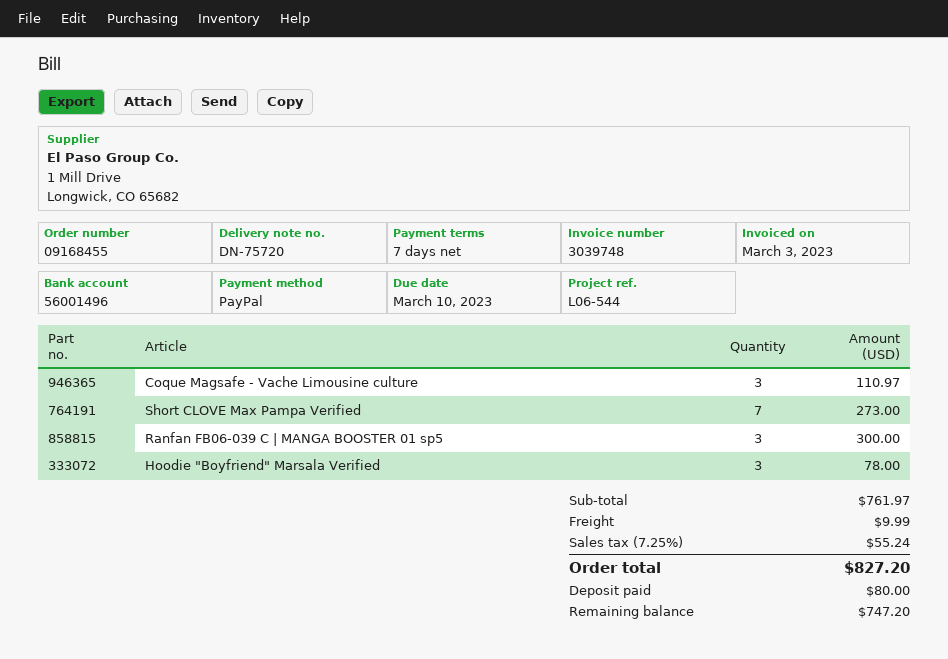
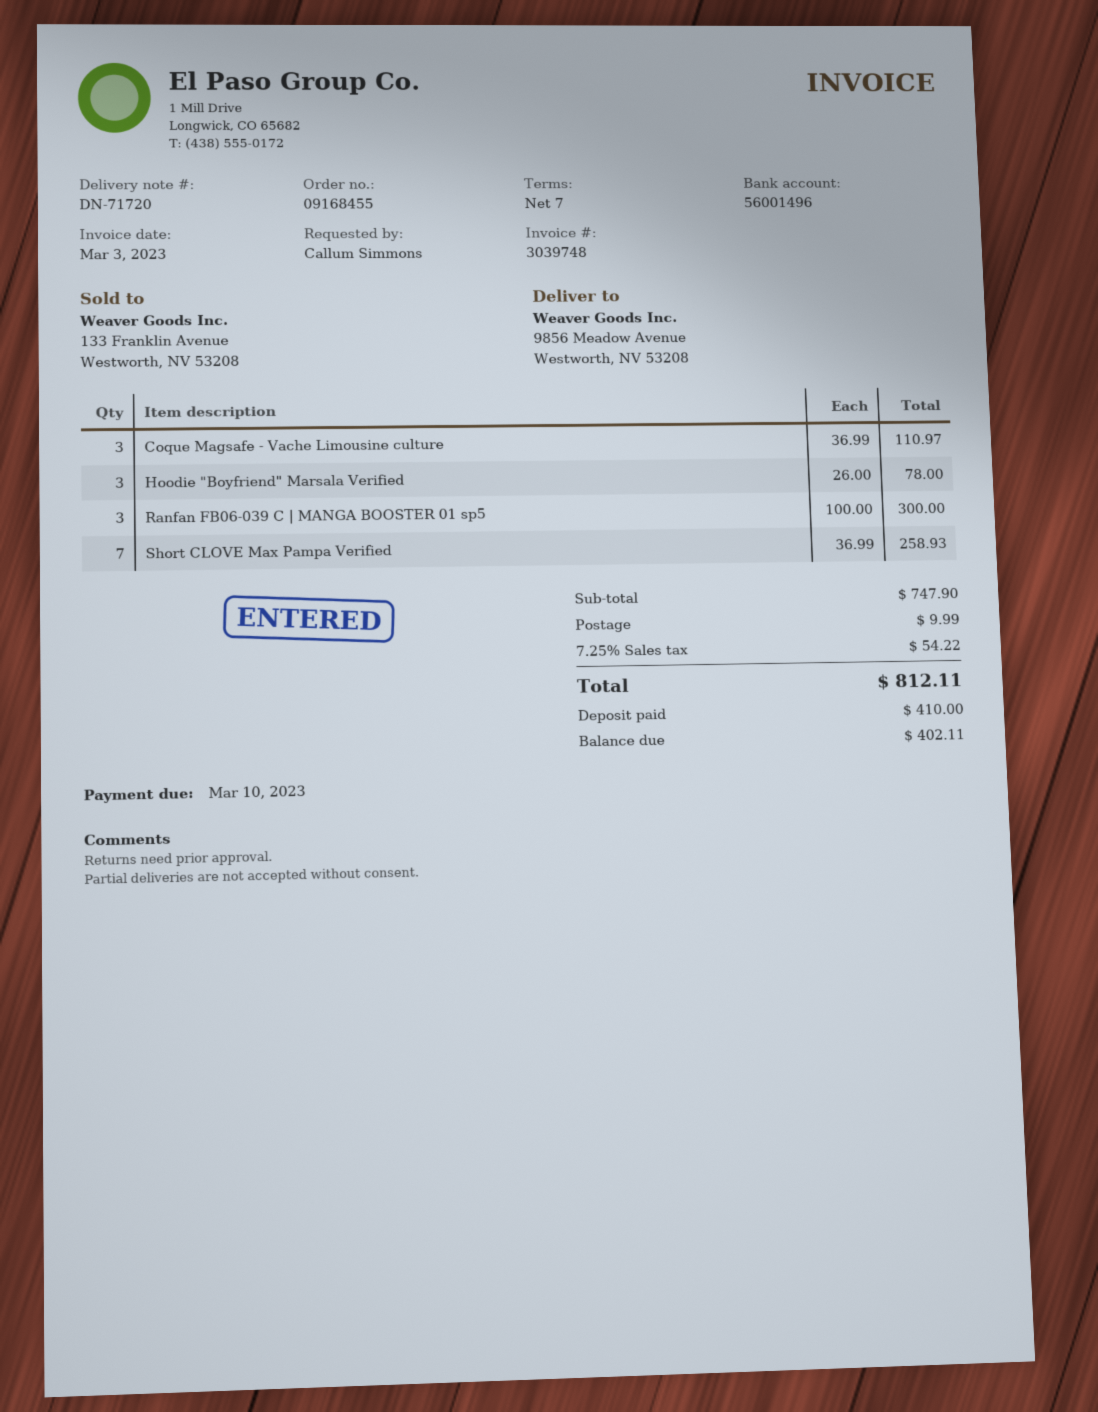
delivery note number: DN-75720 -> DN-71720
Short CLOVE Max Pampa Verified: 7 for 273.00 -> 7 for 258.93
subtotal: 761.97 -> 747.90
tax: 7.25% = 55.24 -> 7.25% = 54.22
total: 827.20 -> 812.11
deposit: 80.00 -> 410.00
balance: 747.20 -> 402.11

